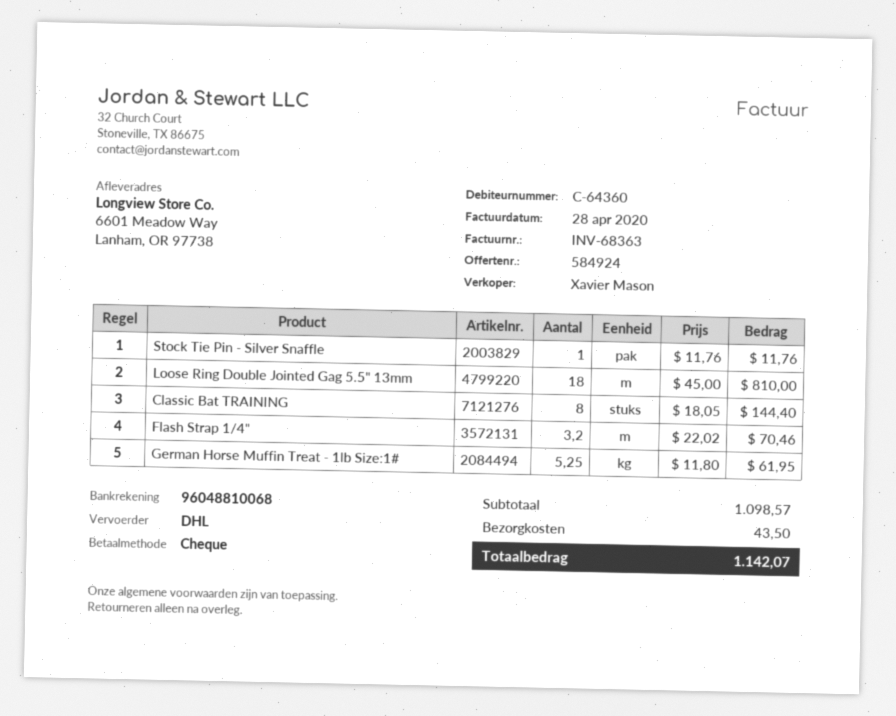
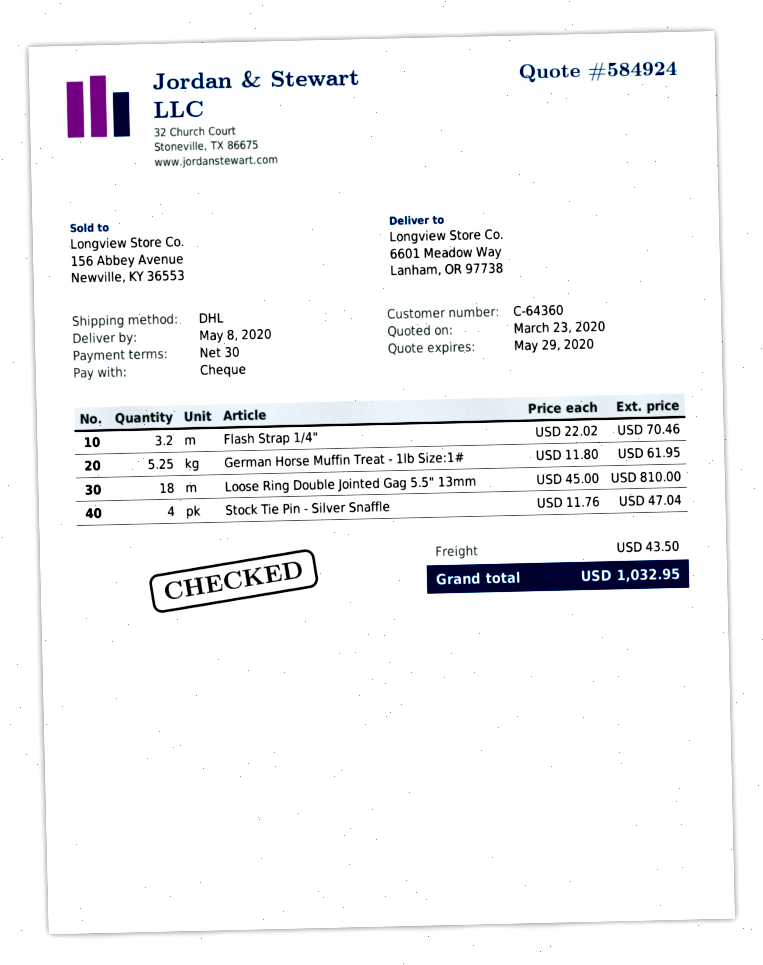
Stock Tie Pin - Silver Snaffle: 1 x 11.76 = 11.76 -> 4 x 11.76 = 47.04
Classic Bat TRAINING: 8 x 18.05 = 144.40 -> none
total: 1142.07 -> 1032.95

